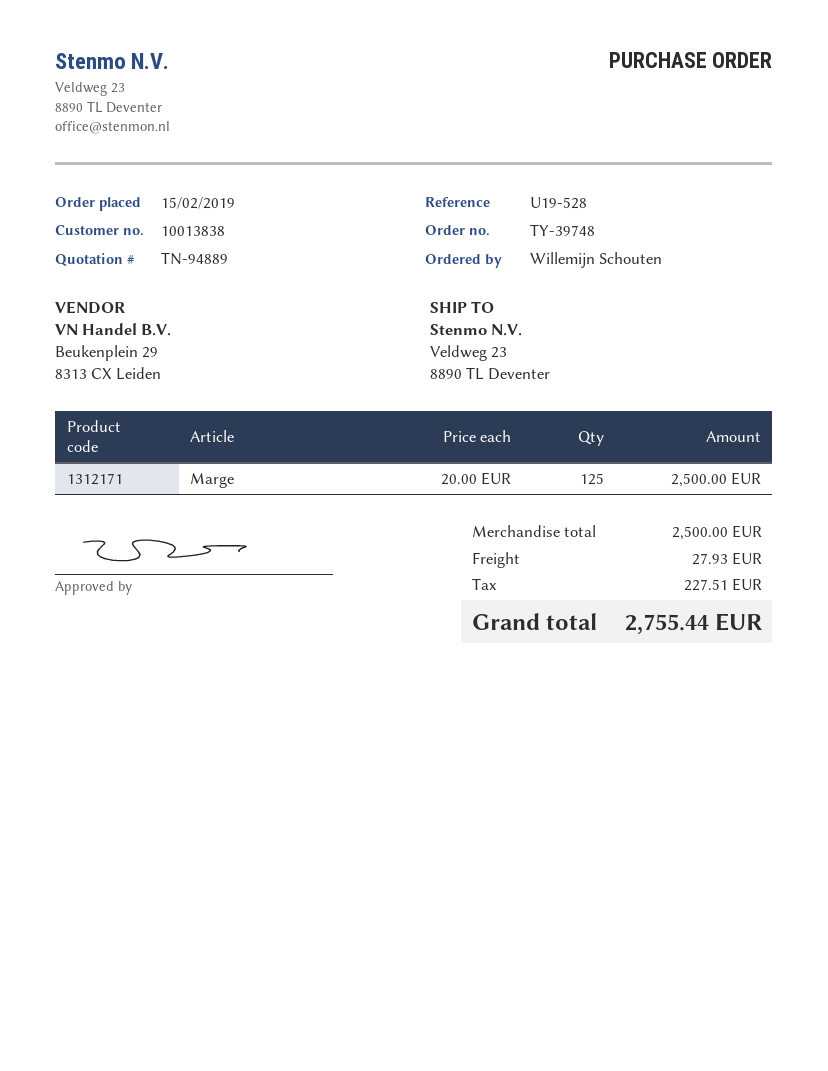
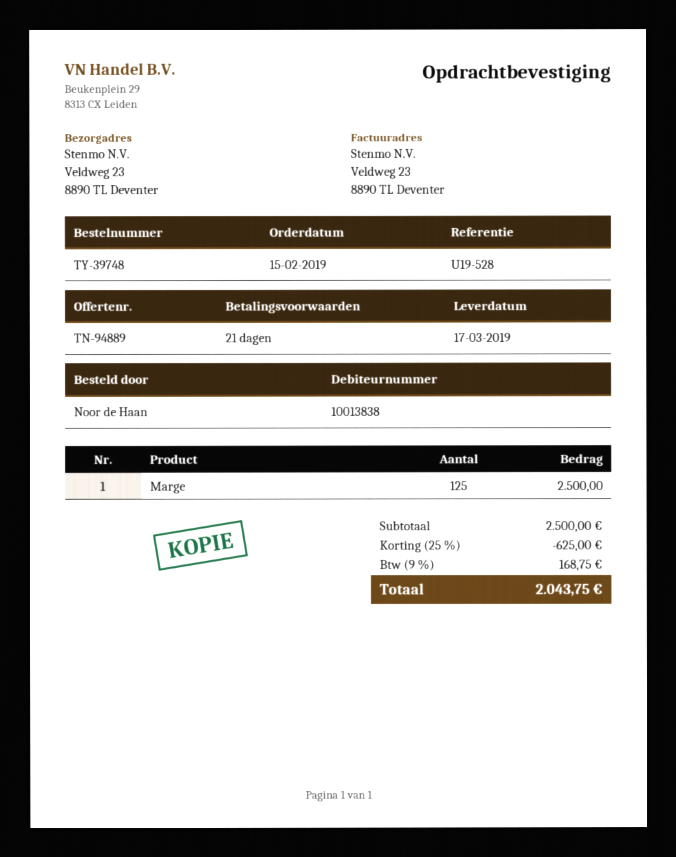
ordered by: Willemijn Schouten -> Noor de Haan
discount: none -> 25% = 625.00
shipping: 27.93 -> none
tax: 227.51 -> 168.75
total: 2755.44 -> 2043.75

